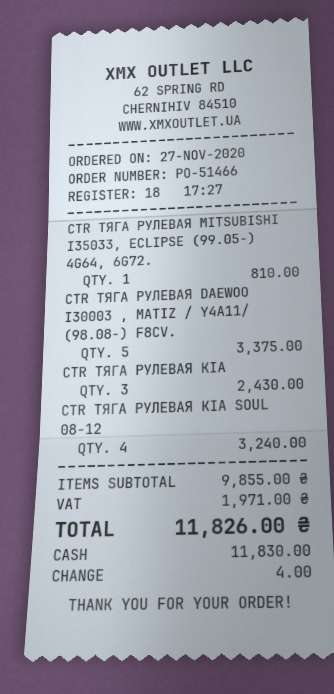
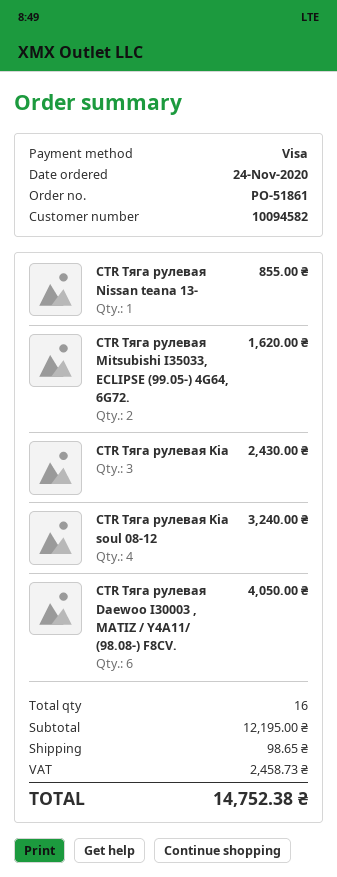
order number: PO-51466 -> PO-51861
order date: 2020-11-27 -> 2020-11-24
payment method: cash -> Visa
CTR ТЯГА РУЛЕВАЯ MITSUBISHI I35033, ECLIPSE (99.05-) 4G64, 6G72.: 1 for 810.00 -> 2 for 1620.00
CTR ТЯГА РУЛЕВАЯ DAEWOO I30003 , MATIZ / Y4A11/ (98.08-) F8CV.: 5 for 3375.00 -> 6 for 4050.00
CTR Тяга рулевая Nissan teana 13-: none -> 1 for 855.00
subtotal: 9855.00 -> 12195.00
shipping: none -> 98.65
tax: 1971.00 -> 2458.73
total: 11826.00 -> 14752.38

